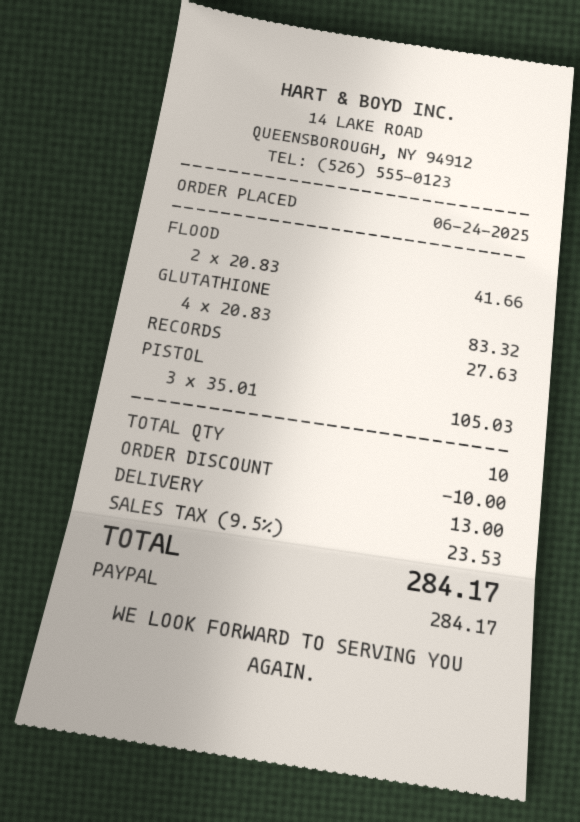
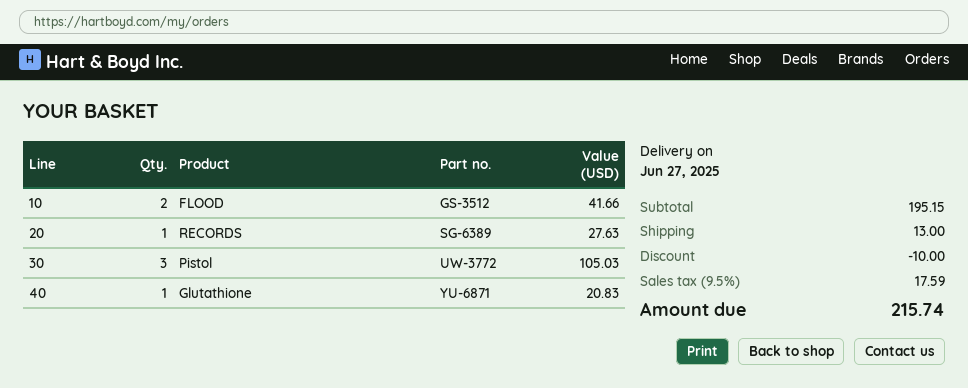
GLUTATHIONE: 4 for 83.32 -> 1 for 20.83
tax: 9.5% = 23.53 -> 9.5% = 17.59
total: 284.17 -> 215.74

